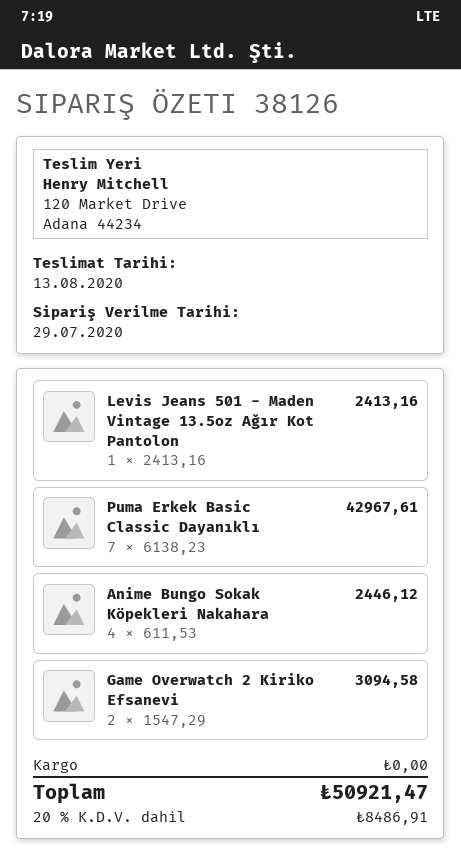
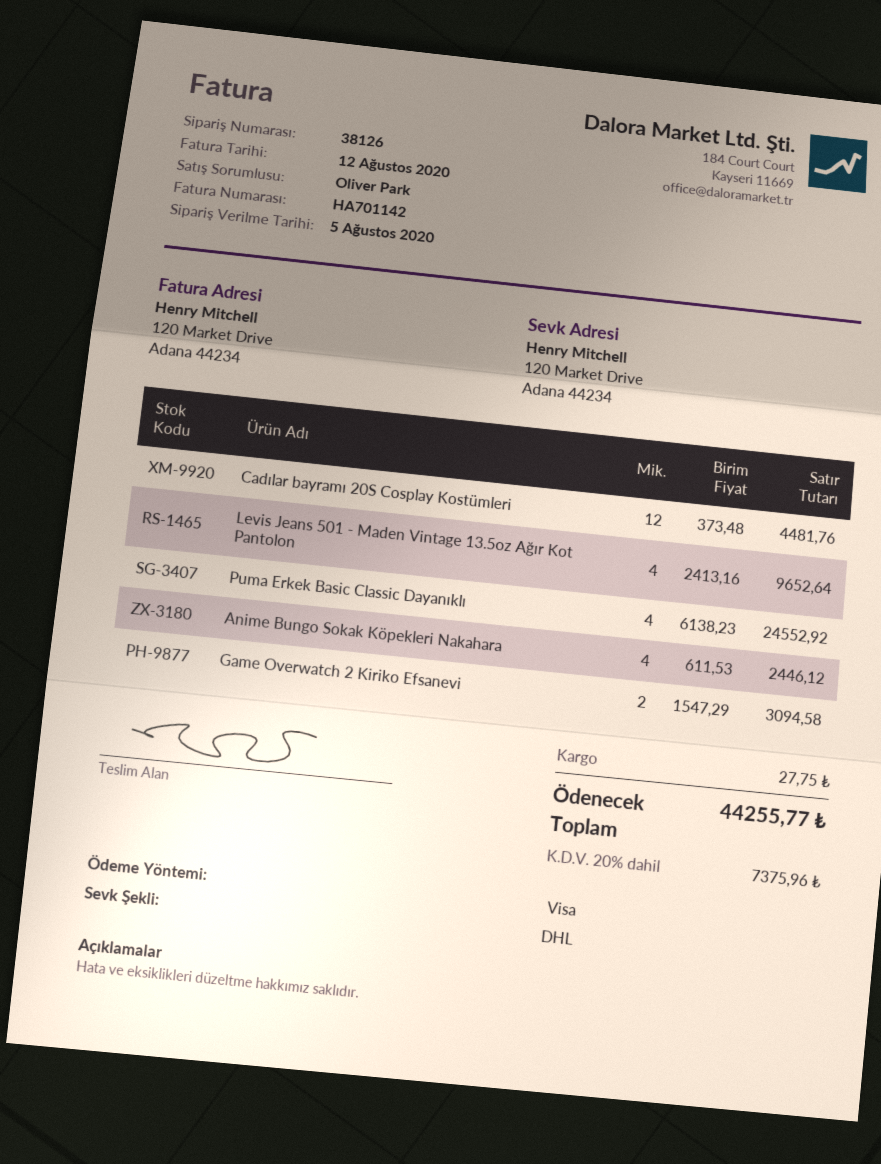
order date: 2020-07-29 -> 2020-08-05
Levis Jeans 501 - Maden Vintage 13.5oz Ağır Kot Pantolon: 1 x 2413.16 = 2413.16 -> 4 x 2413.16 = 9652.64
Puma Erkek Basic Classic Dayanıklı: 7 x 6138.23 = 42967.61 -> 4 x 6138.23 = 24552.92
Cadılar bayramı 20S Cosplay Kostümleri: none -> 12 x 373.48 = 4481.76
shipping: 0.00 -> 27.75
tax: 20% = 8486.91 -> 20% = 7375.96
total: 50921.47 -> 44255.77

